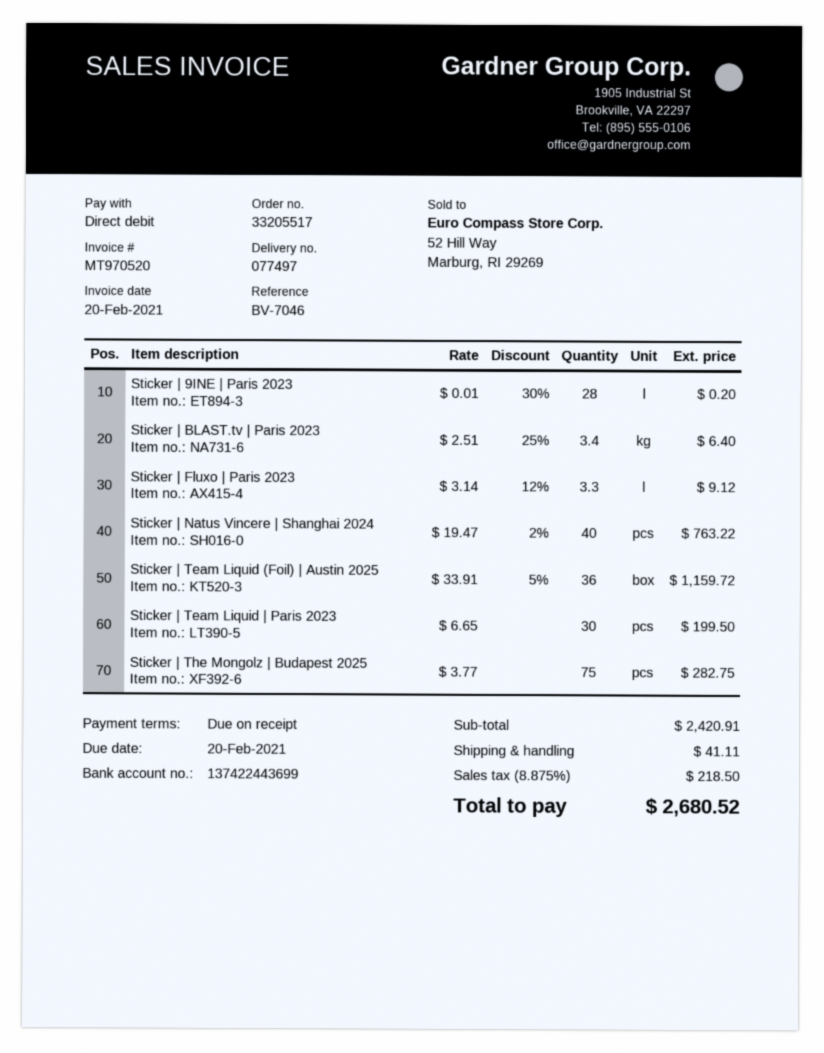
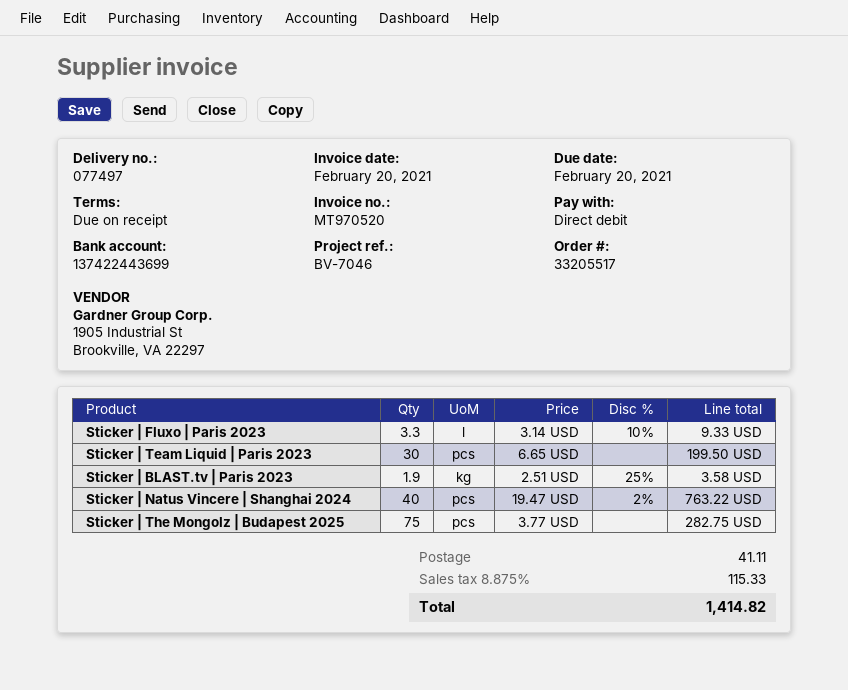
Sticker | 9INE | Paris 2023: 28 x 0.01 - 30% = 0.20 -> none
Sticker | BLAST.tv | Paris 2023: 3.4 x 2.51 - 25% = 6.40 -> 1.9 x 2.51 - 25% = 3.58
Sticker | Fluxo | Paris 2023: 3.3 x 3.14 - 12% = 9.12 -> 3.3 x 3.14 - 10% = 9.33
Sticker | Team Liquid (Foil) | Austin 2025: 36 x 33.91 - 5% = 1159.72 -> none
tax: 8.875% = 218.50 -> 8.875% = 115.33
total: 2680.52 -> 1414.82

